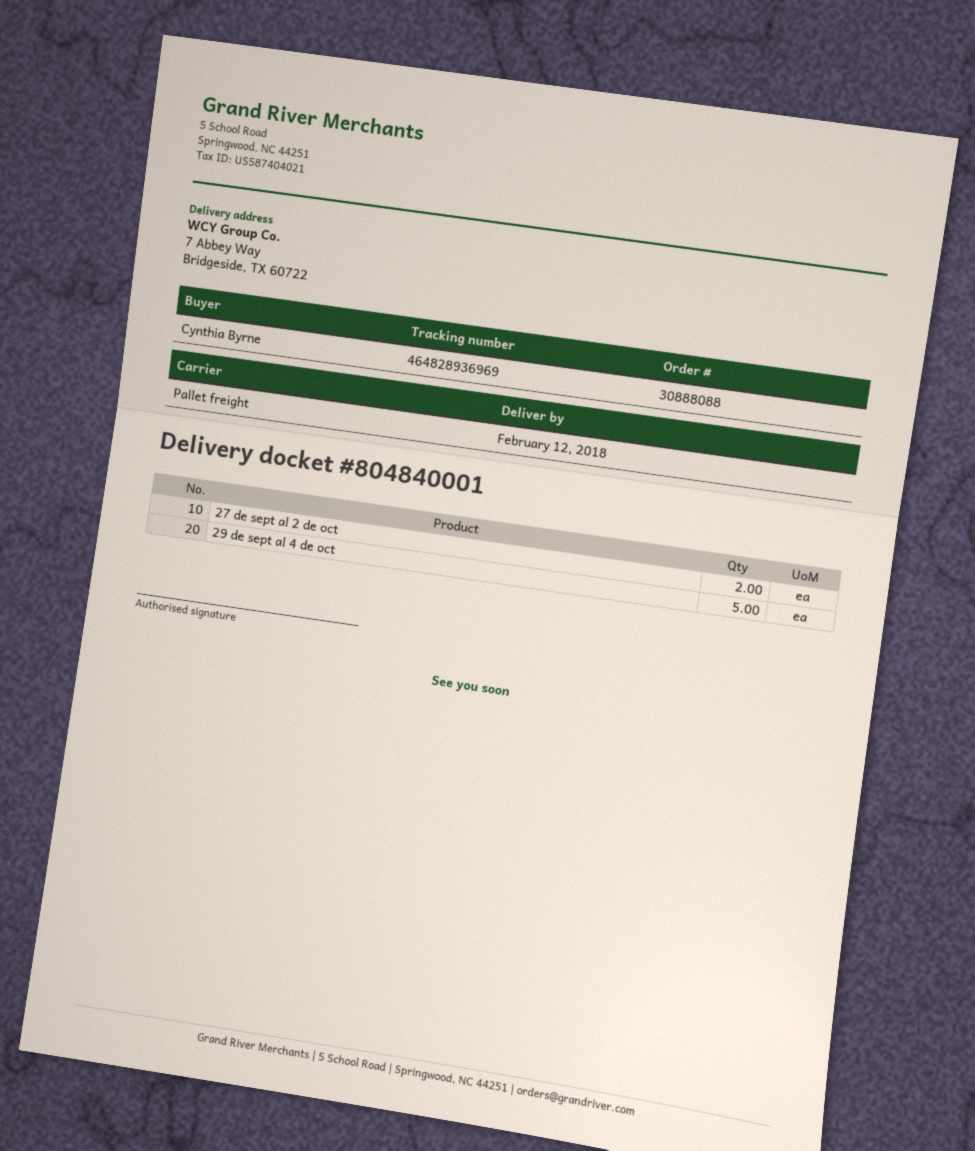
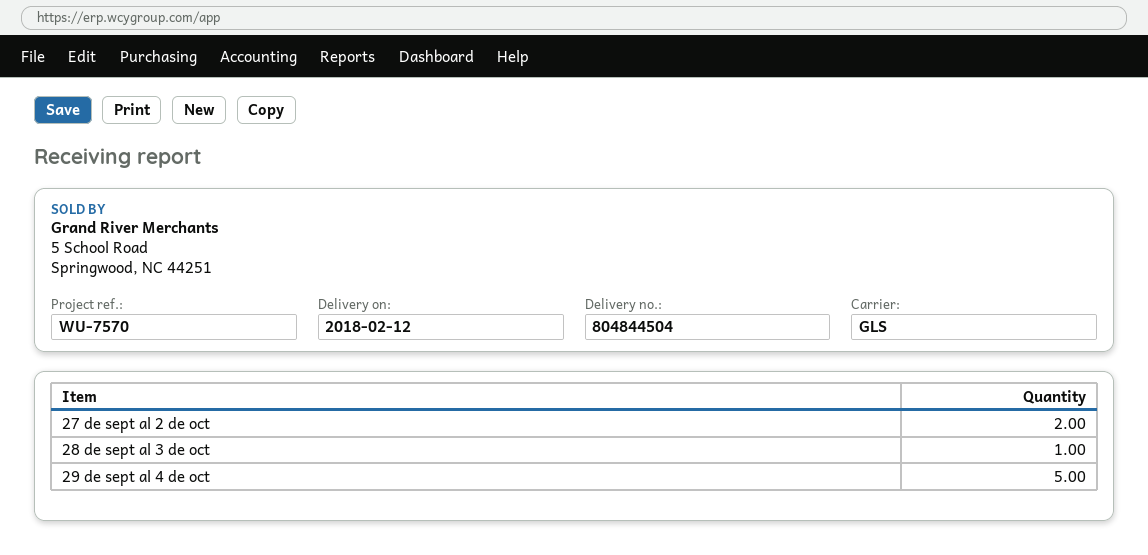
delivery note number: 804840001 -> 804844504
shipping method: pallet freight -> GLS
28 de sept al 3 de oct: none -> 1

